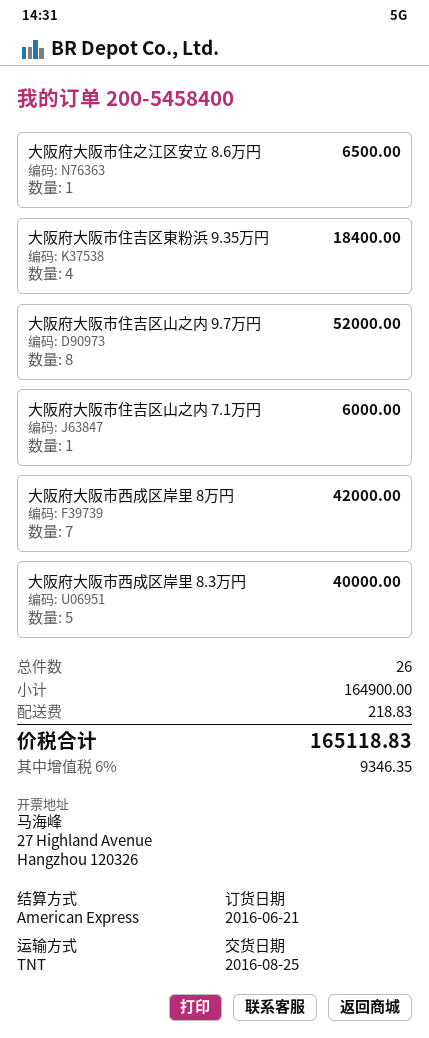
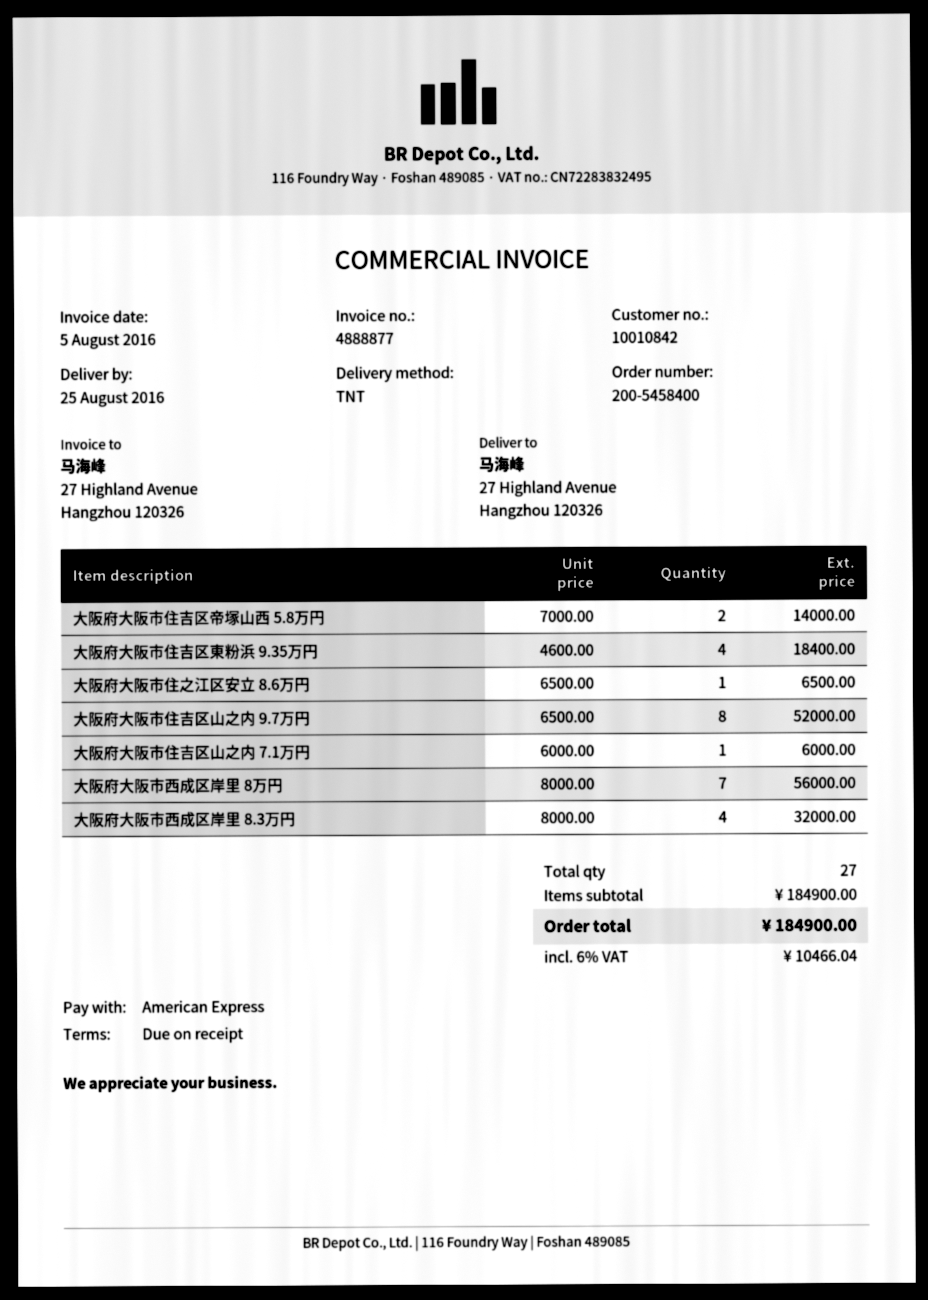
大阪府大阪市西成区岸里 8万円: 7 for 42000.00 -> 7 for 56000.00
大阪府大阪市西成区岸里 8.3万円: 5 for 40000.00 -> 4 for 32000.00
大阪府大阪市住吉区帝塚山西 5.8万円: none -> 2 for 14000.00
total quantity: 26 -> 27
subtotal: 164900.00 -> 184900.00
shipping: 218.83 -> none
tax: 6% = 9346.35 -> 6% = 10466.04
total: 165118.83 -> 184900.00

